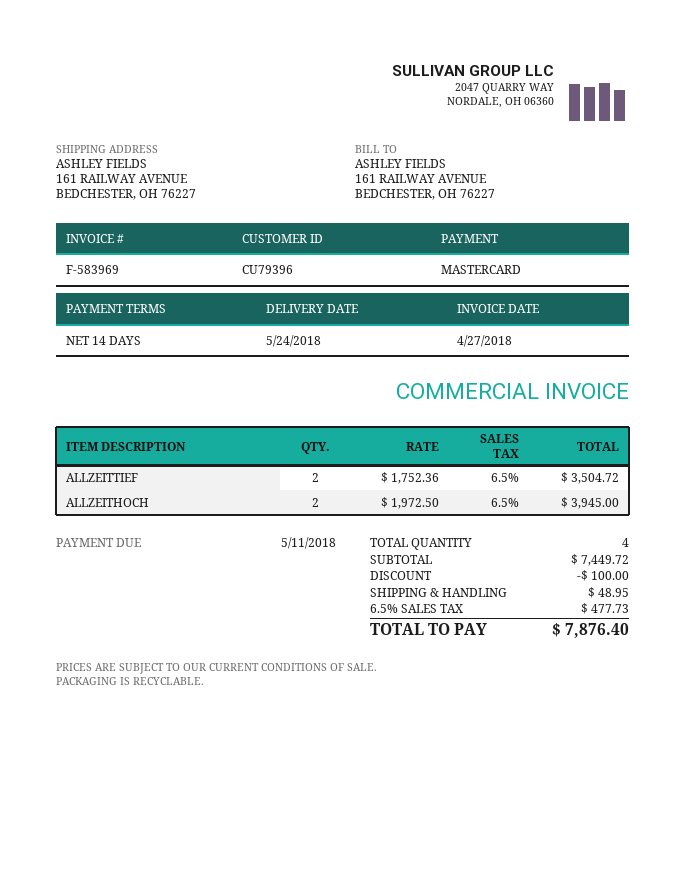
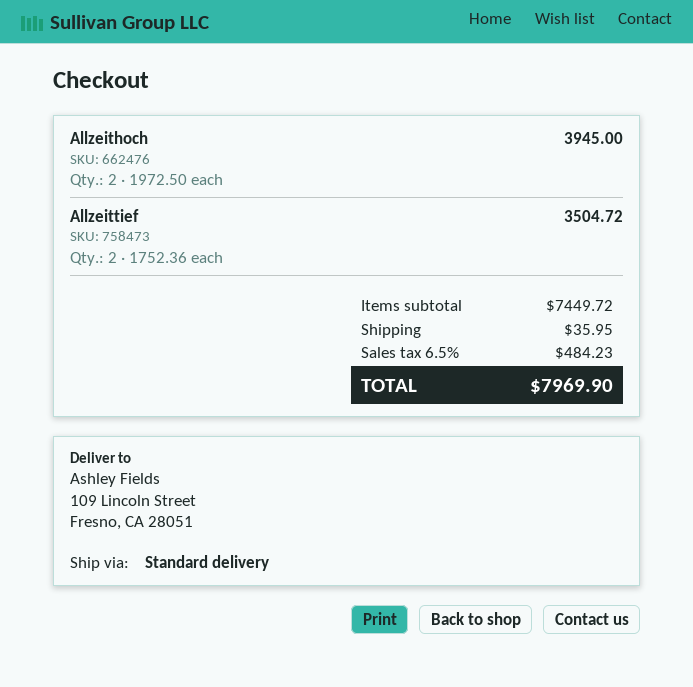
ship to: 161 RAILWAY AVENUE, BEDCHESTER, OH 76227 -> 109 Lincoln Street, Fresno, CA 28051
discount: 100.00 -> none
shipping: 48.95 -> 35.95
tax: 6.5% = 477.73 -> 6.5% = 484.23
total: 7876.40 -> 7969.90

